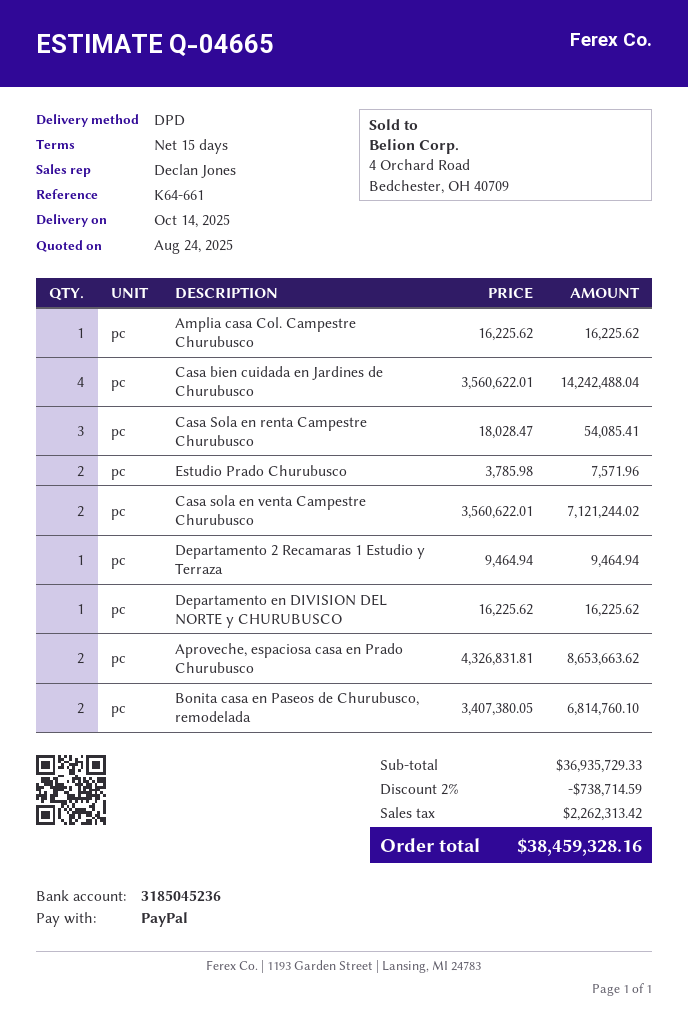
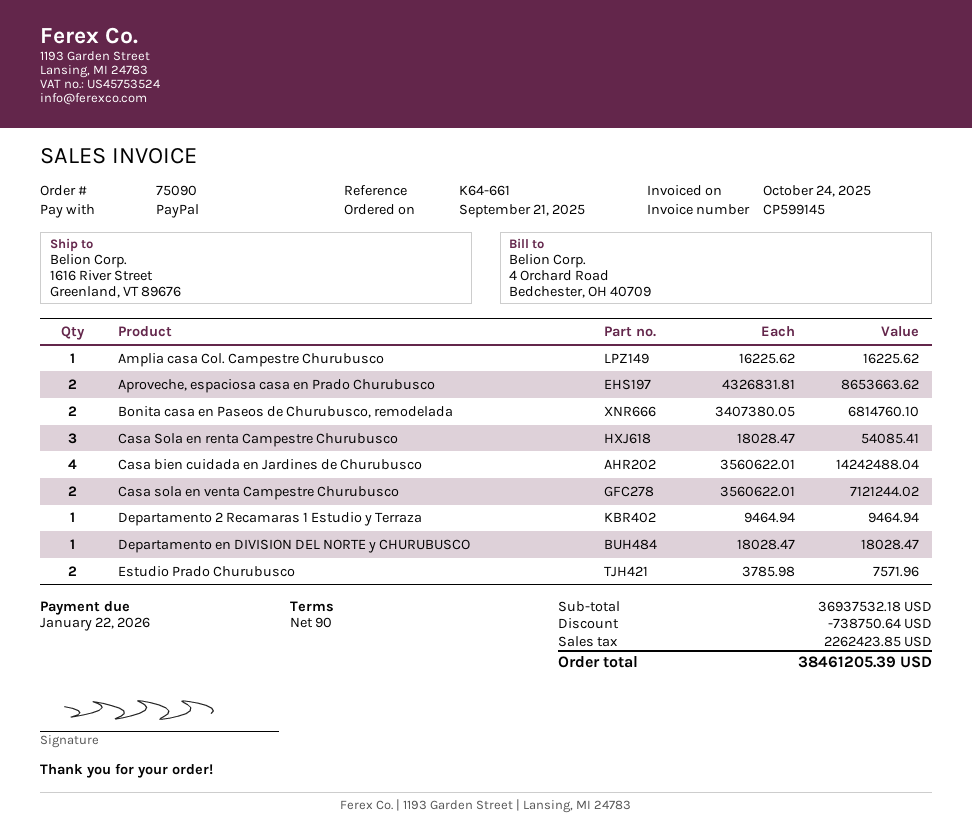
payment terms: 15 days -> 90 days
Departamento en DIVISION DEL NORTE y CHURUBUSCO: 1 x 16225.62 = 16225.62 -> 1 x 18028.47 = 18028.47
subtotal: 36935729.33 -> 36937532.18
discount: 738714.59 -> 738750.64
tax: 2262313.42 -> 2262423.85
total: 38459328.16 -> 38461205.39

